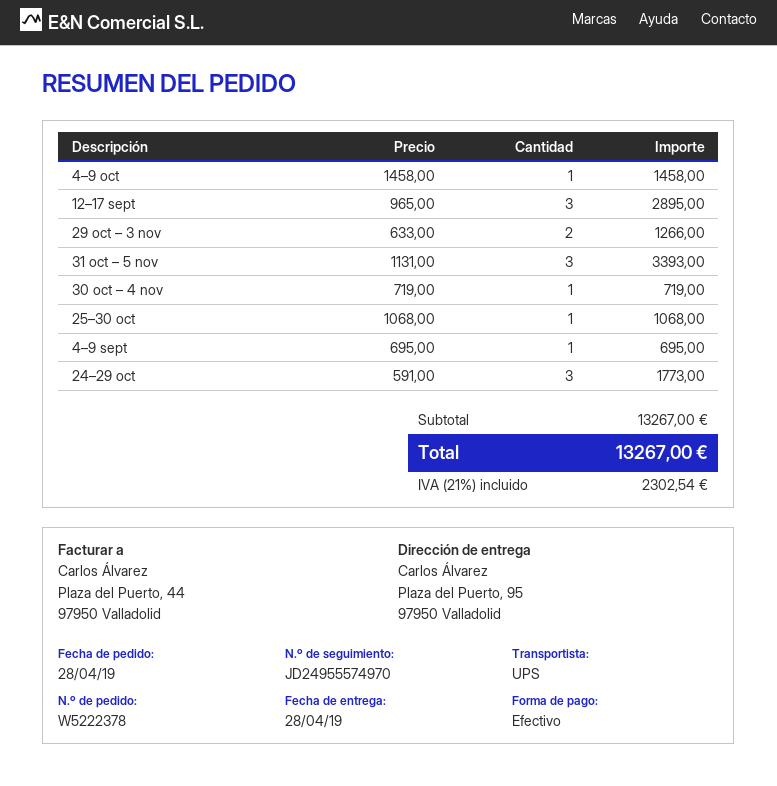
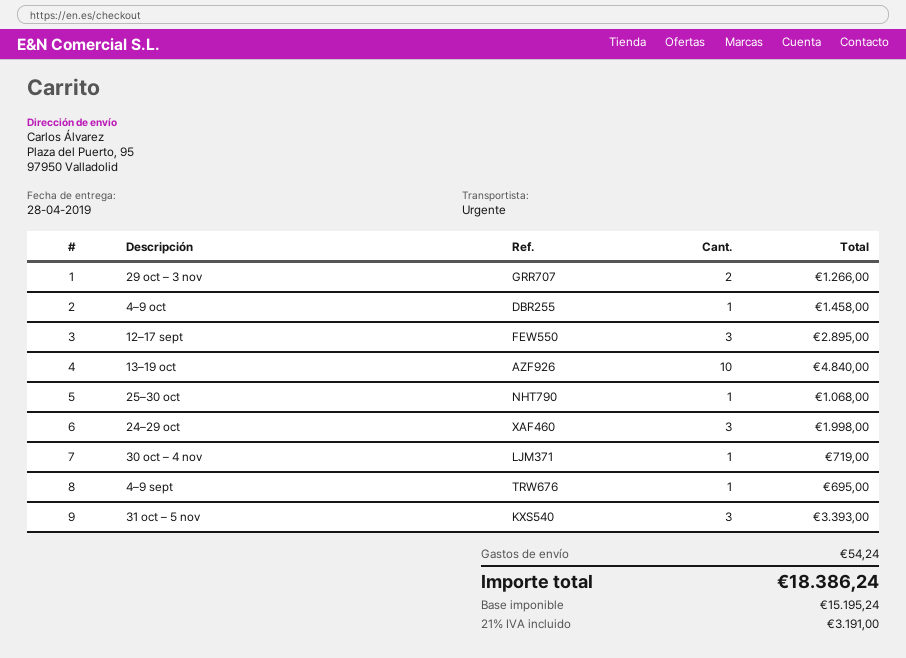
shipping method: UPS -> express
24–29 oct: 3 for 1773.00 -> 3 for 1998.00
13–19 oct: none -> 10 for 4840.00
shipping: none -> 54.24
tax: 21% = 2302.54 -> 21% = 3191.00
total: 13267.00 -> 18386.24

